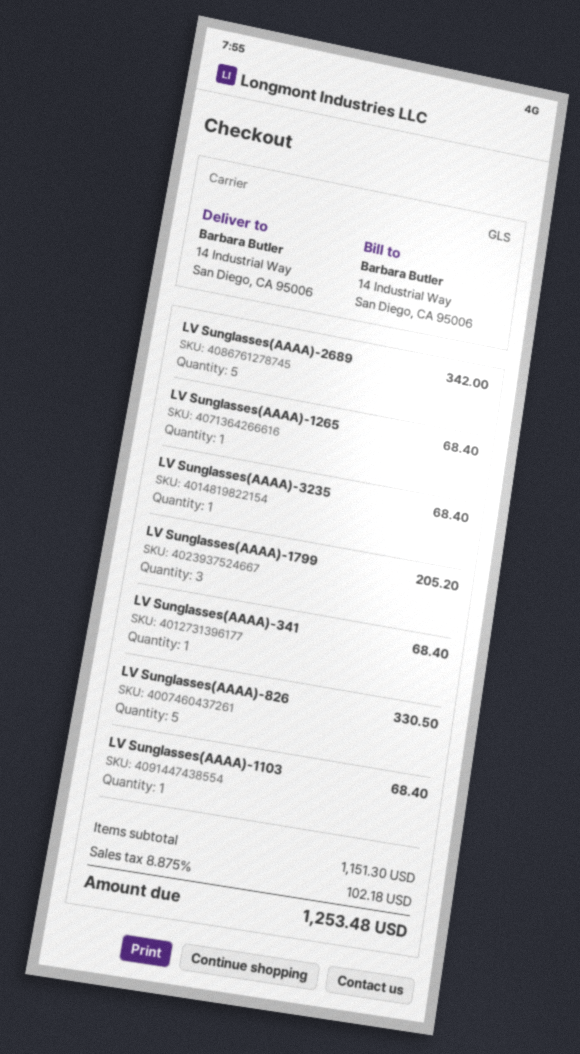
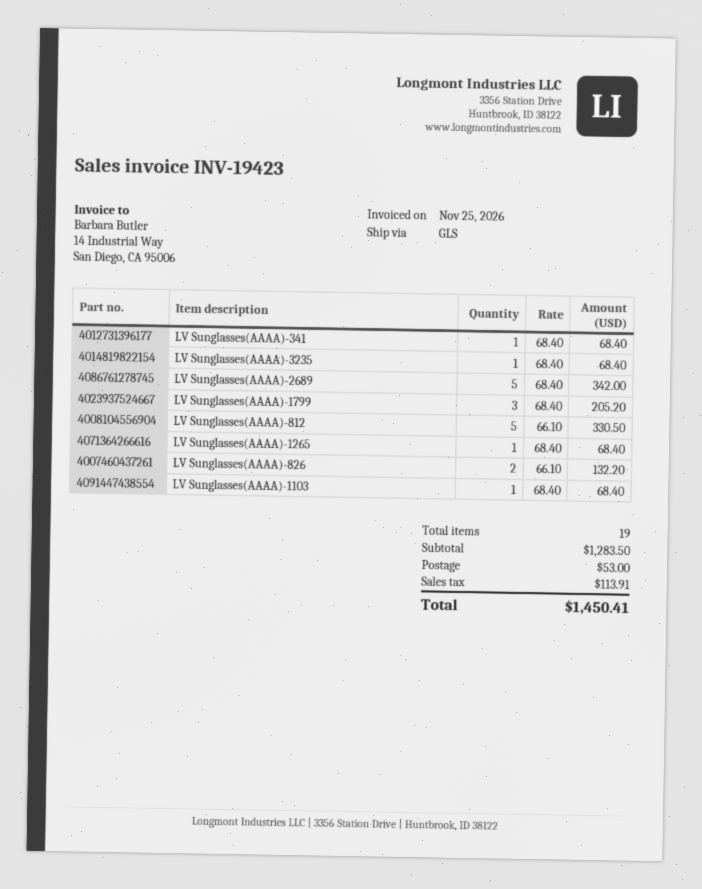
LV Sunglasses(AAAA)-826: 5 for 330.50 -> 2 for 132.20
LV Sunglasses(AAAA)-812: none -> 5 for 330.50
subtotal: 1151.30 -> 1283.50
shipping: none -> 53.00
tax: 102.18 -> 113.91
total: 1253.48 -> 1450.41

